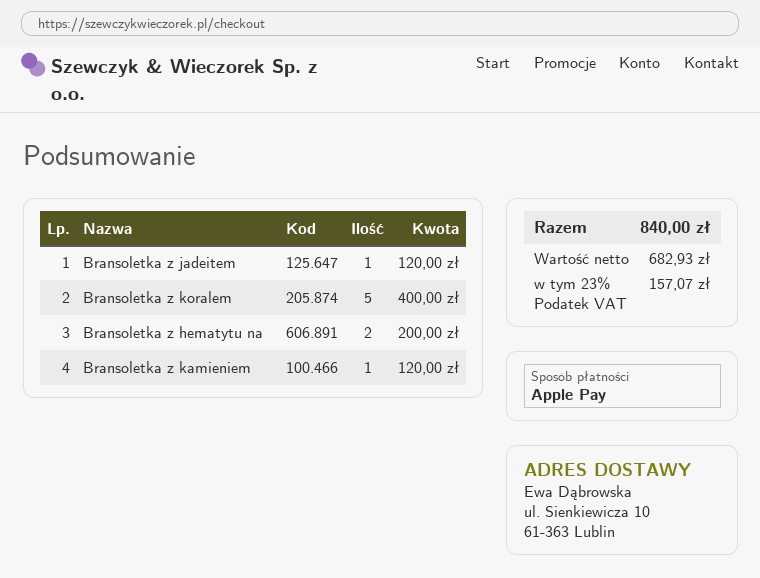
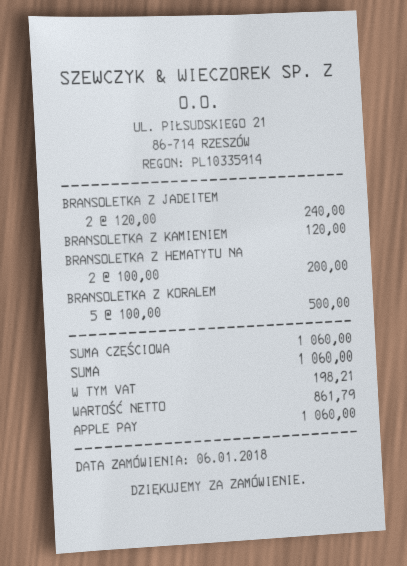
Bransoletka z jadeitem: 1 for 120.00 -> 2 for 240.00
Bransoletka z koralem: 5 for 400.00 -> 5 for 500.00
net: 682.93 -> 861.79
tax: 157.07 -> 198.21
total: 840.00 -> 1060.00

